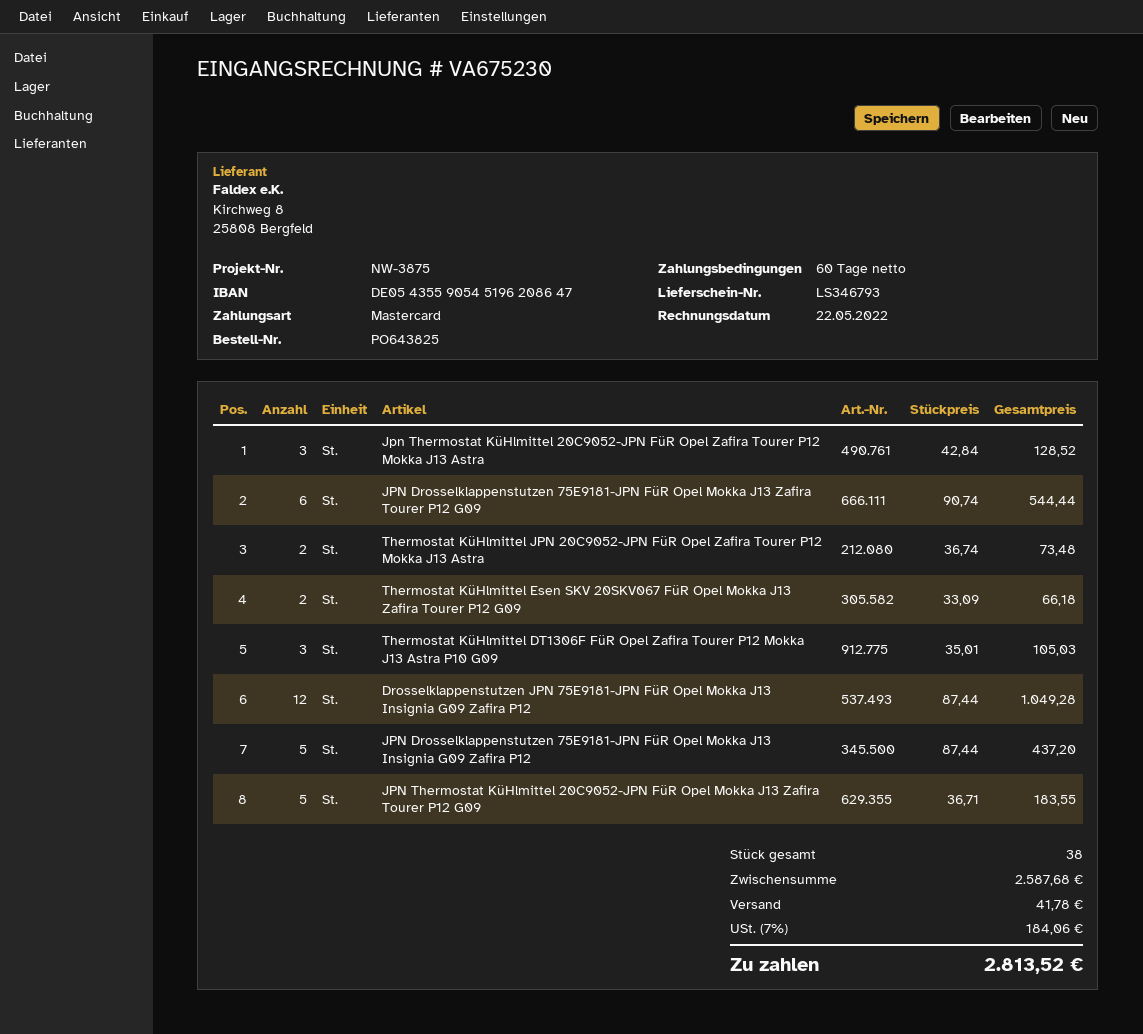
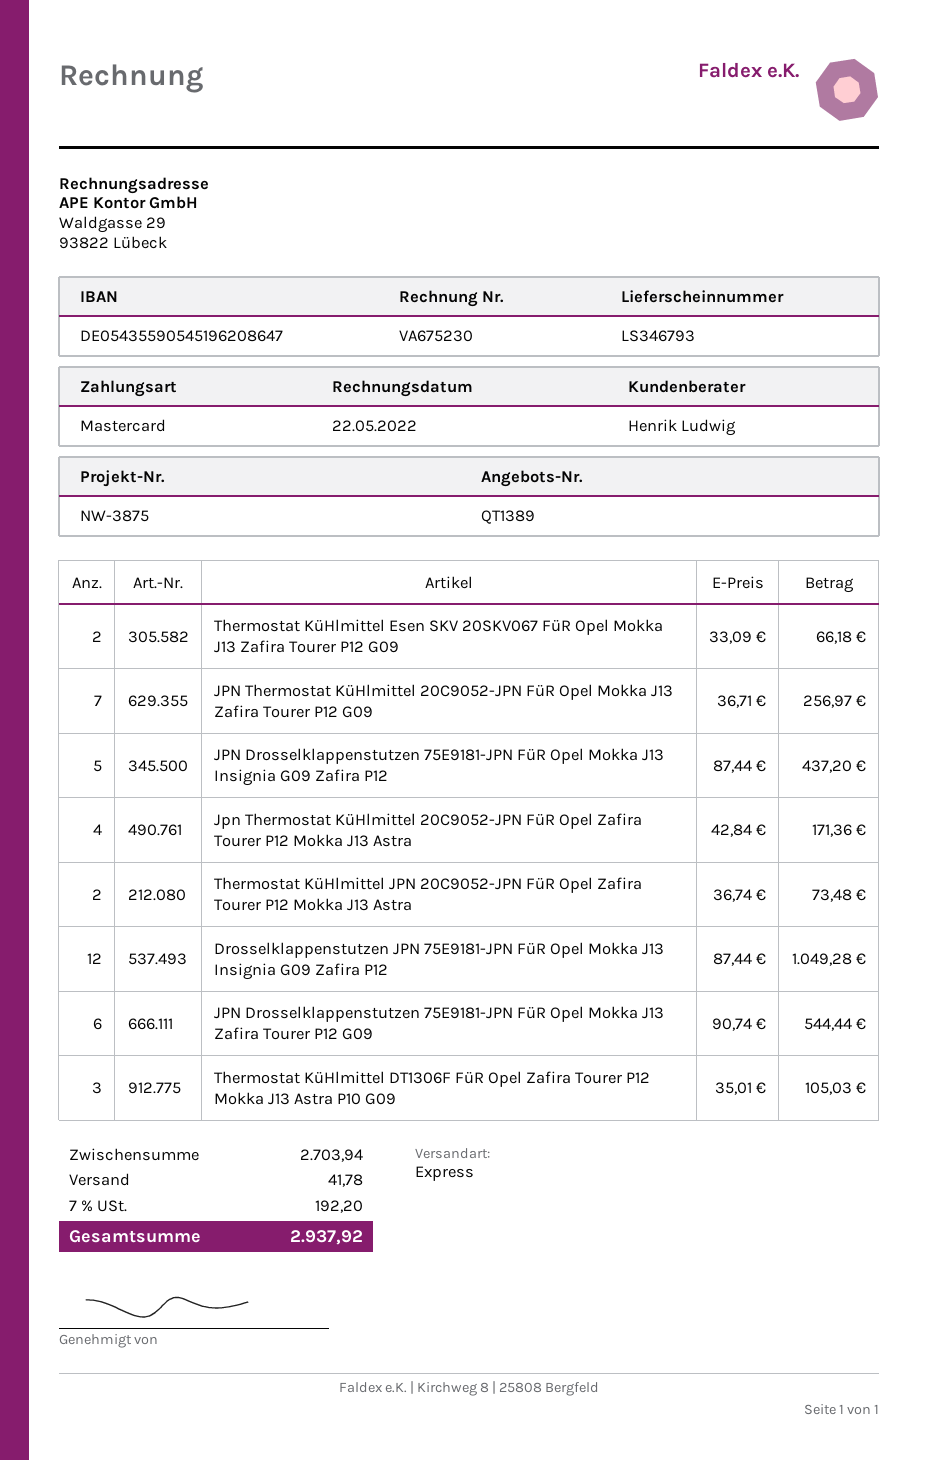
Jpn Thermostat KüHlmittel 20C9052-JPN FüR Opel Zafira Tourer P12 Mokka J13 Astra: 3 x 42.84 = 128.52 -> 4 x 42.84 = 171.36
JPN Thermostat KüHlmittel 20C9052-JPN FüR Opel Mokka J13 Zafira Tourer P12 G09: 5 x 36.71 = 183.55 -> 7 x 36.71 = 256.97
subtotal: 2587.68 -> 2703.94
tax: 7% = 184.06 -> 7% = 192.20
total: 2813.52 -> 2937.92

